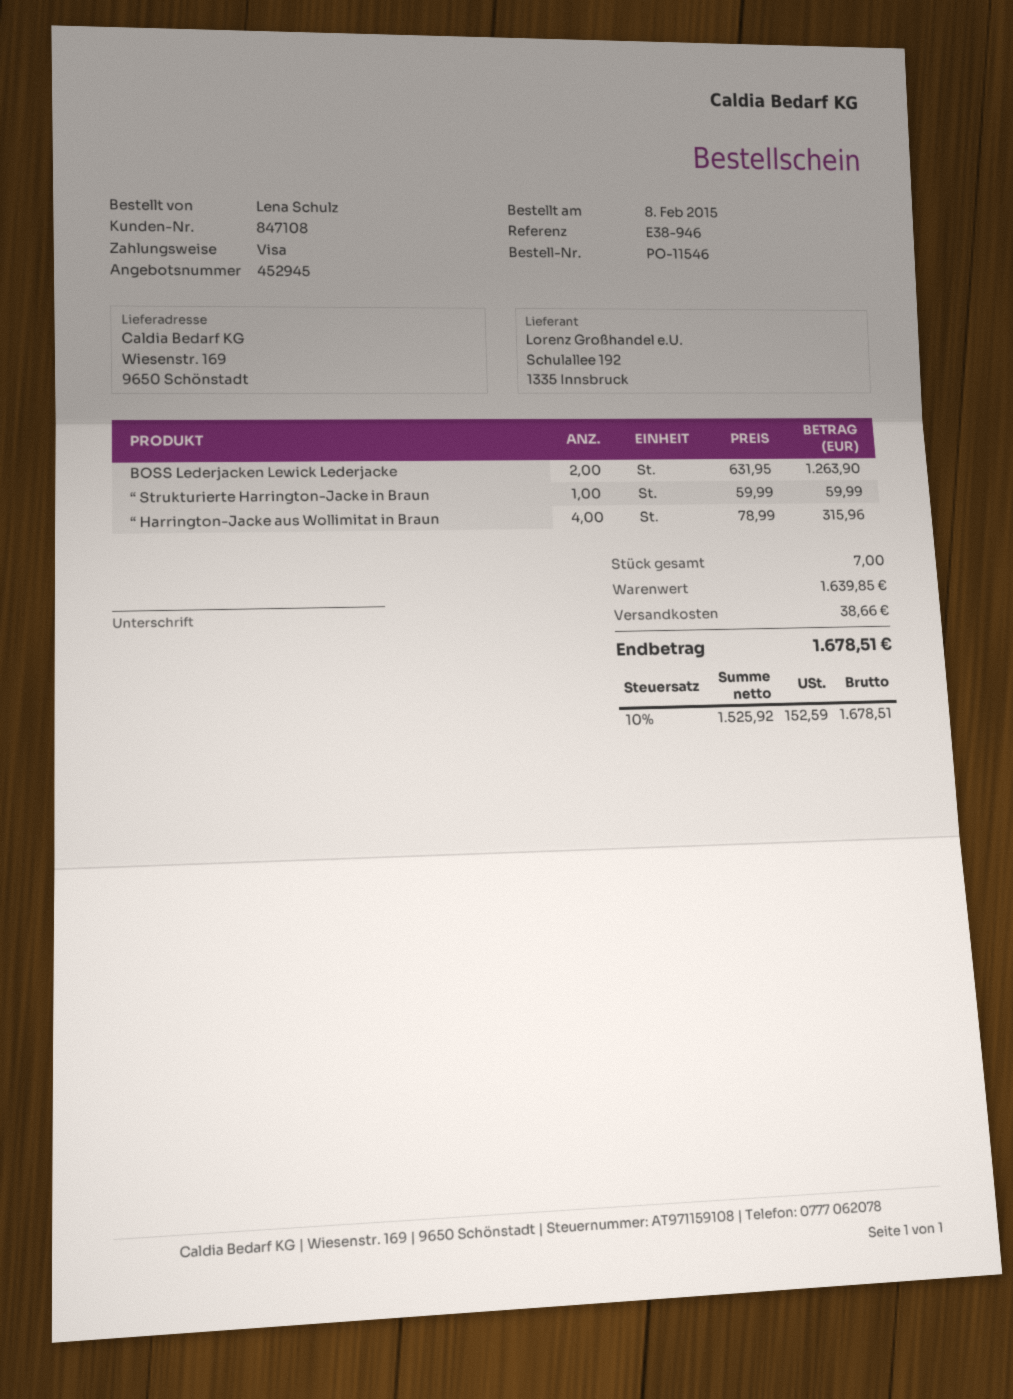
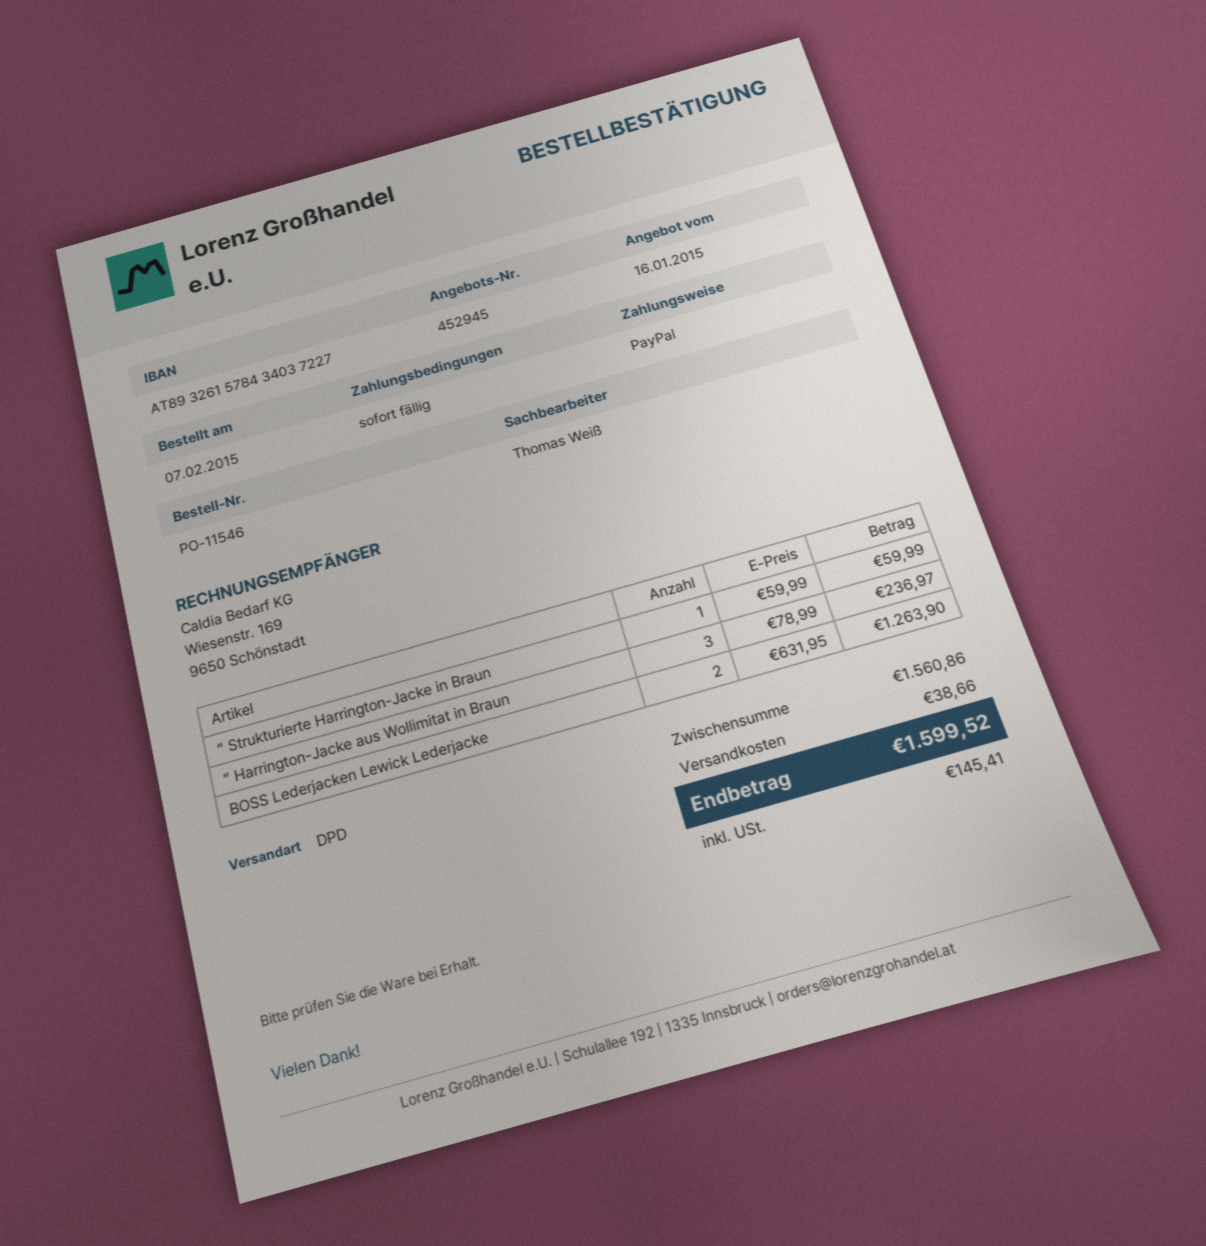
order date: 2015-02-08 -> 2015-02-07
payment method: Visa -> PayPal
“ Harrington-Jacke aus Wollimitat in Braun: 4 x 78.99 = 315.96 -> 3 x 78.99 = 236.97
subtotal: 1639.85 -> 1560.86
tax: 152.59 -> 145.41
total: 1678.51 -> 1599.52

